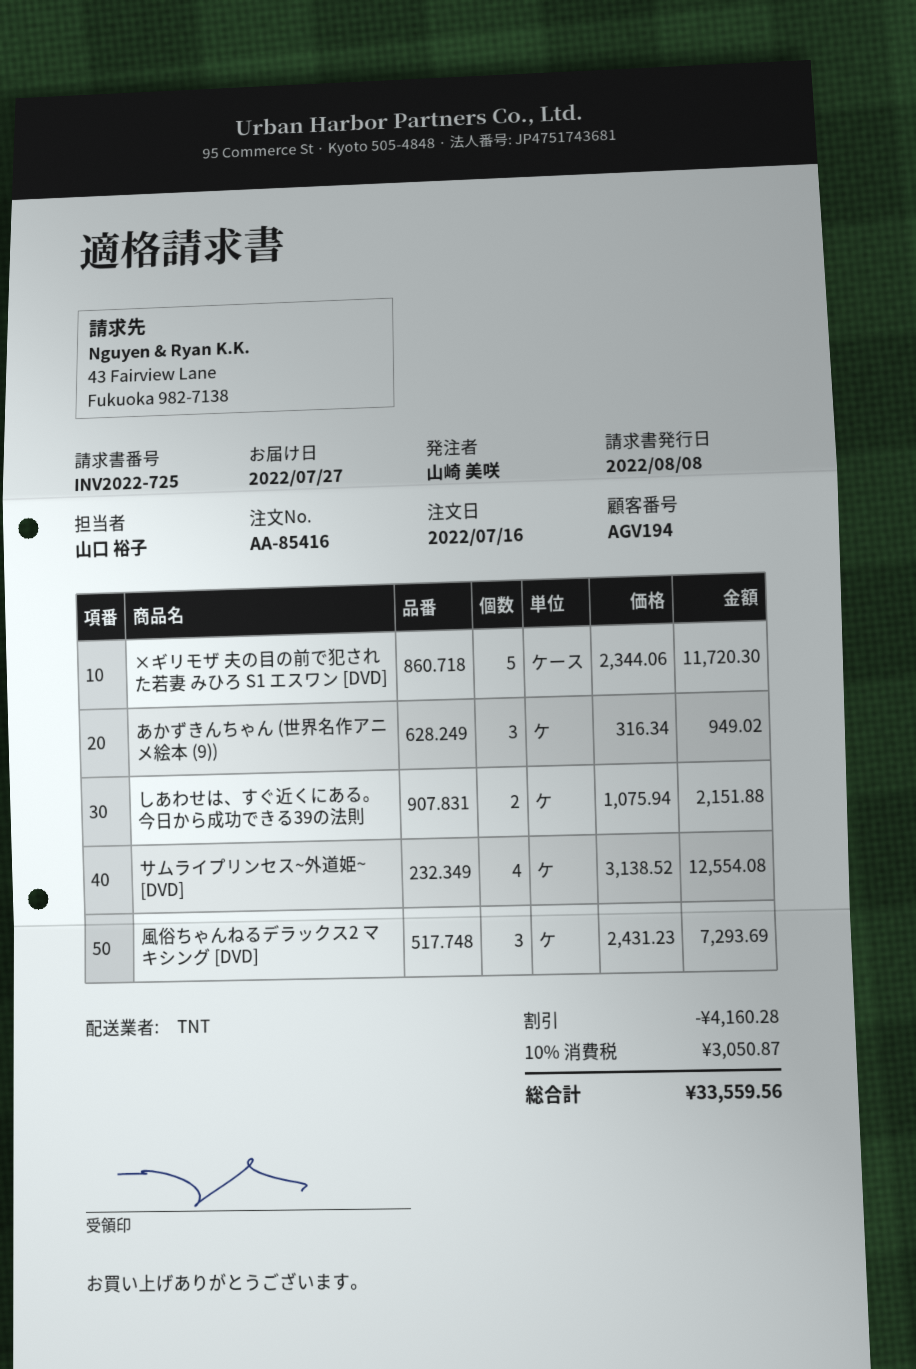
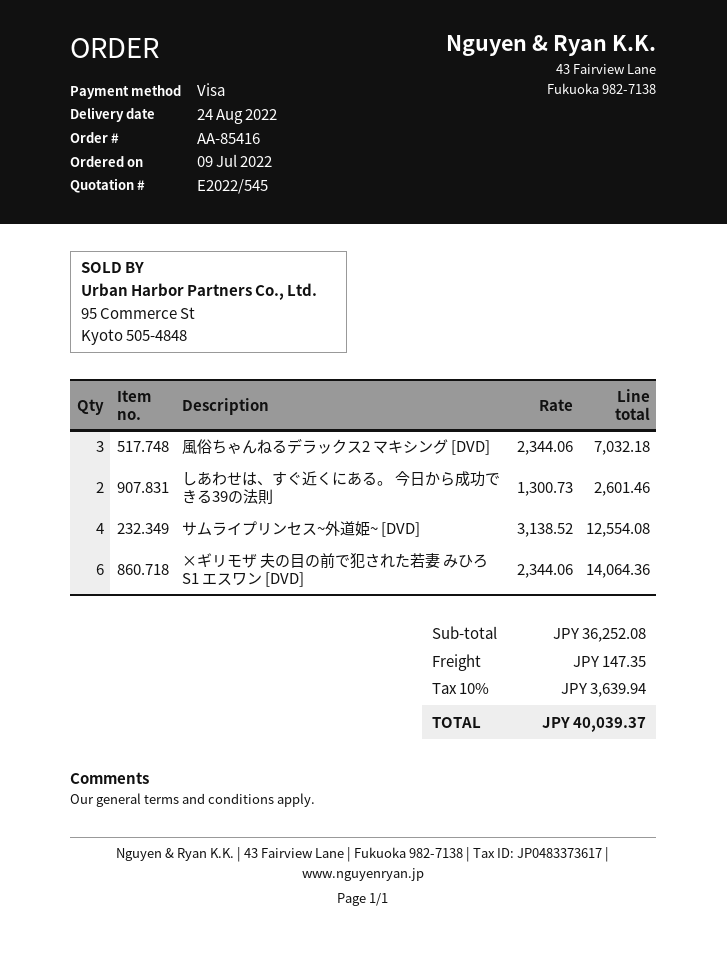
order date: 2022-07-16 -> 2022-07-09
delivery date: 2022-07-27 -> 2022-08-24
×ギリモザ 夫の目の前で犯された若妻 みひろ S1 エスワン [DVD]: 5 x 2344.06 = 11720.30 -> 6 x 2344.06 = 14064.36
あかずきんちゃん (世界名作アニメ絵本 (9)): 3 x 316.34 = 949.02 -> none
しあわせは、すぐ近くにある。 今日から成功できる39の法則: 2 x 1075.94 = 2151.88 -> 2 x 1300.73 = 2601.46
風俗ちゃんねるデラックス2 マキシング [DVD]: 3 x 2431.23 = 7293.69 -> 3 x 2344.06 = 7032.18
discount: 4160.28 -> none
shipping: none -> 147.35
tax: 10% = 3050.87 -> 10% = 3639.94
total: 33559.56 -> 40039.37

